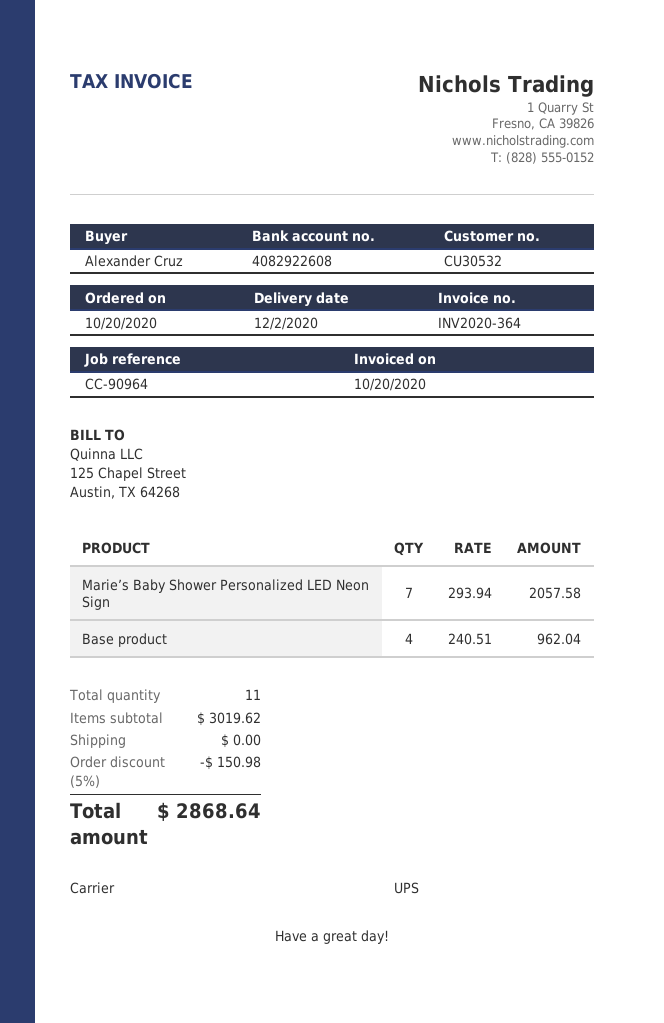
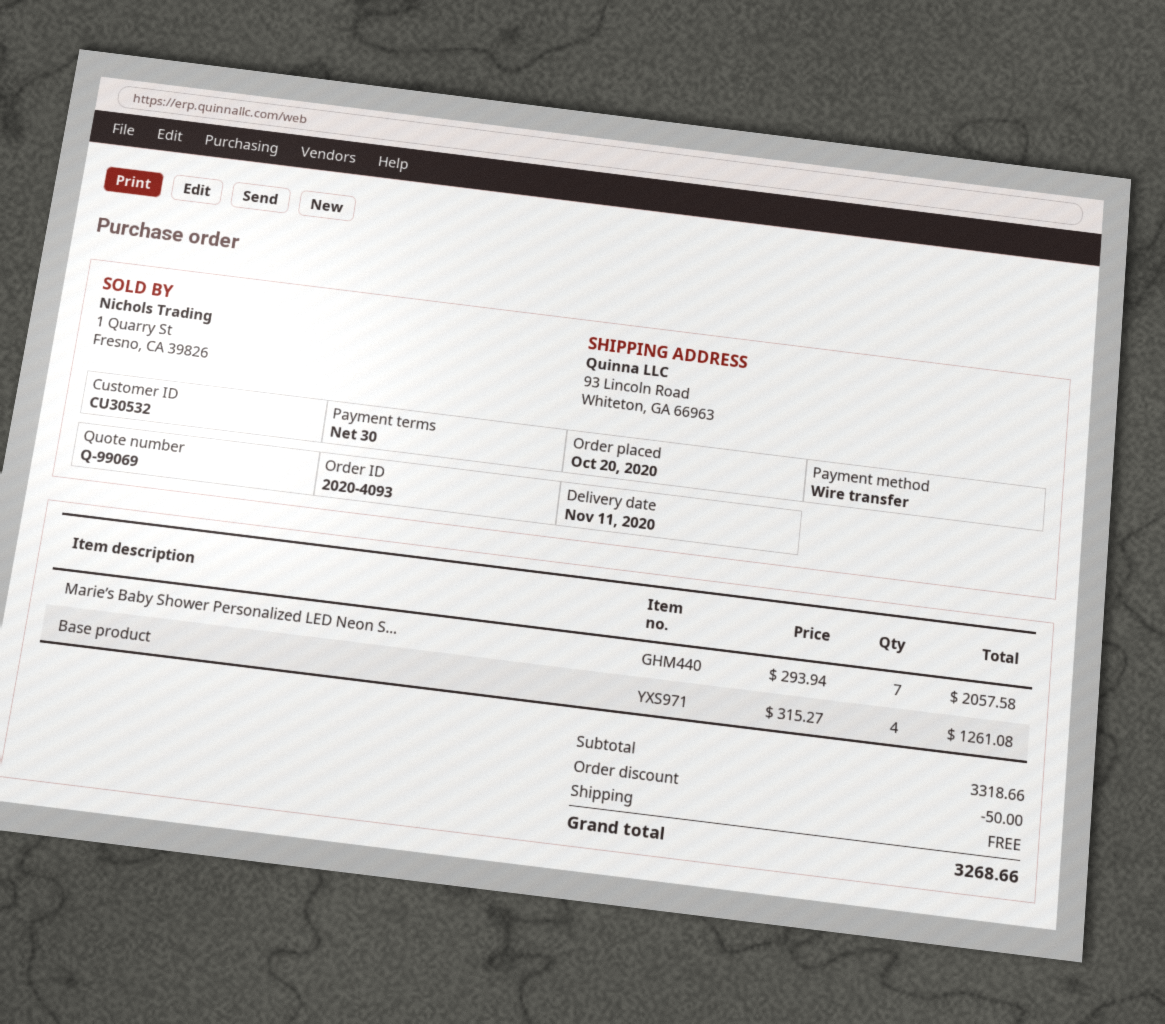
delivery date: 2020-12-02 -> 2020-11-11
Base product: 4 x 240.51 = 962.04 -> 4 x 315.27 = 1261.08
subtotal: 3019.62 -> 3318.66
discount: 150.98 -> 50.00
total: 2868.64 -> 3268.66

